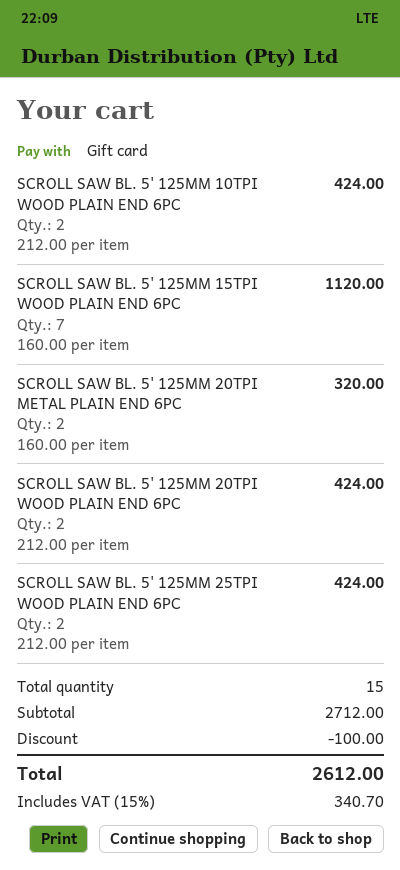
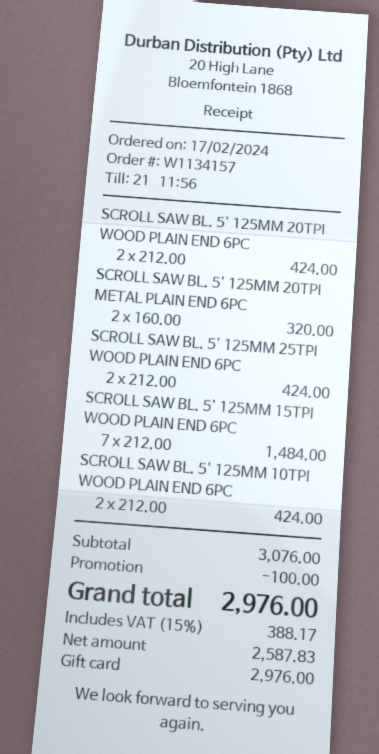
SCROLL SAW BL. 5' 125MM 15TPI WOOD PLAIN END 6PC: 7 x 160.00 = 1120.00 -> 7 x 212.00 = 1484.00
subtotal: 2712.00 -> 3076.00
tax: 15% = 340.70 -> 15% = 388.17
total: 2612.00 -> 2976.00

